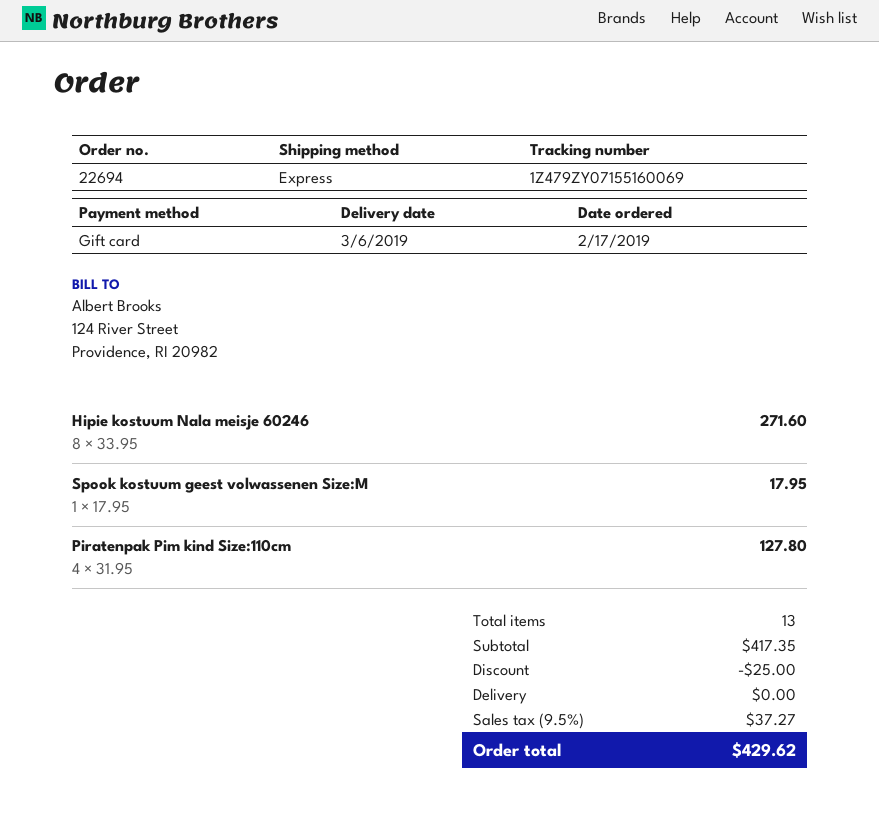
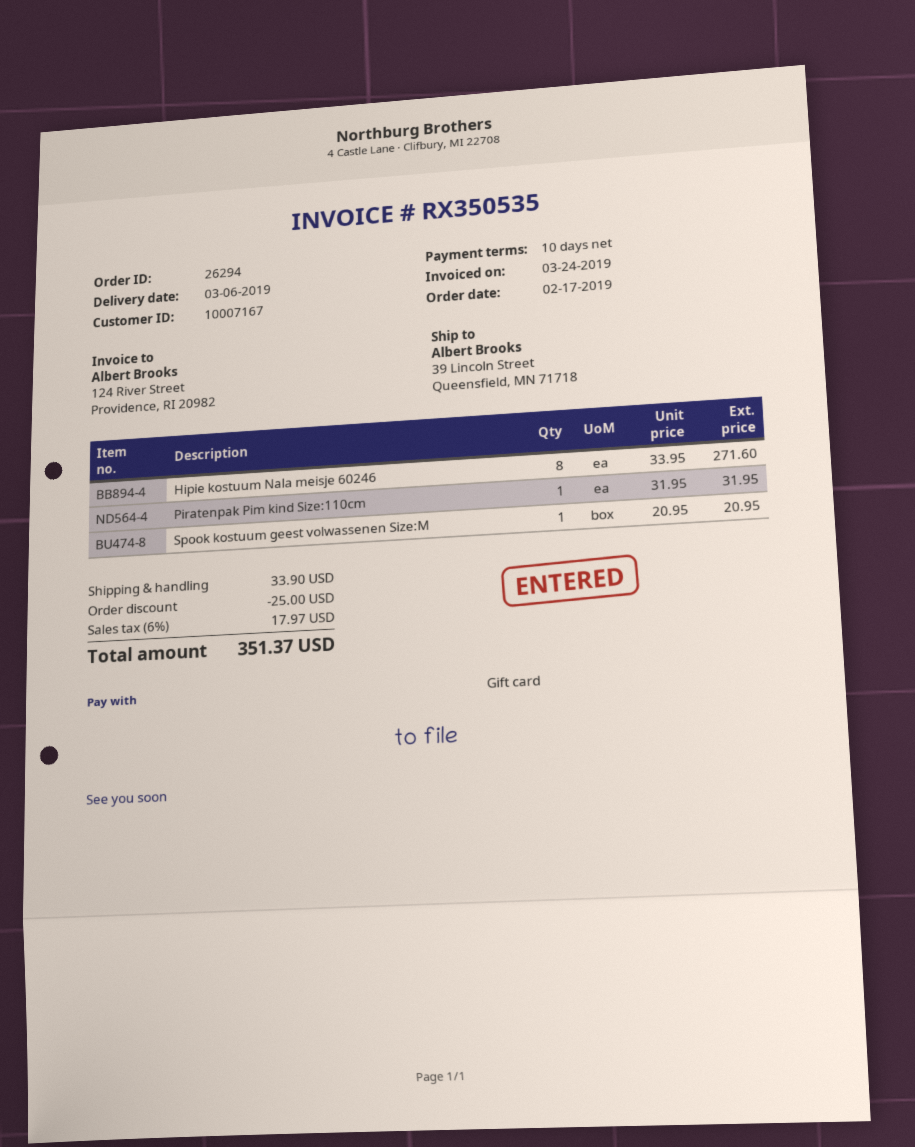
order number: 22694 -> 26294
Spook kostuum geest volwassenen Size:M: 1 x 17.95 = 17.95 -> 1 x 20.95 = 20.95
Piratenpak Pim kind Size:110cm: 4 x 31.95 = 127.80 -> 1 x 31.95 = 31.95
shipping: 0.00 -> 33.90
tax: 9.5% = 37.27 -> 6% = 17.97
total: 429.62 -> 351.37

